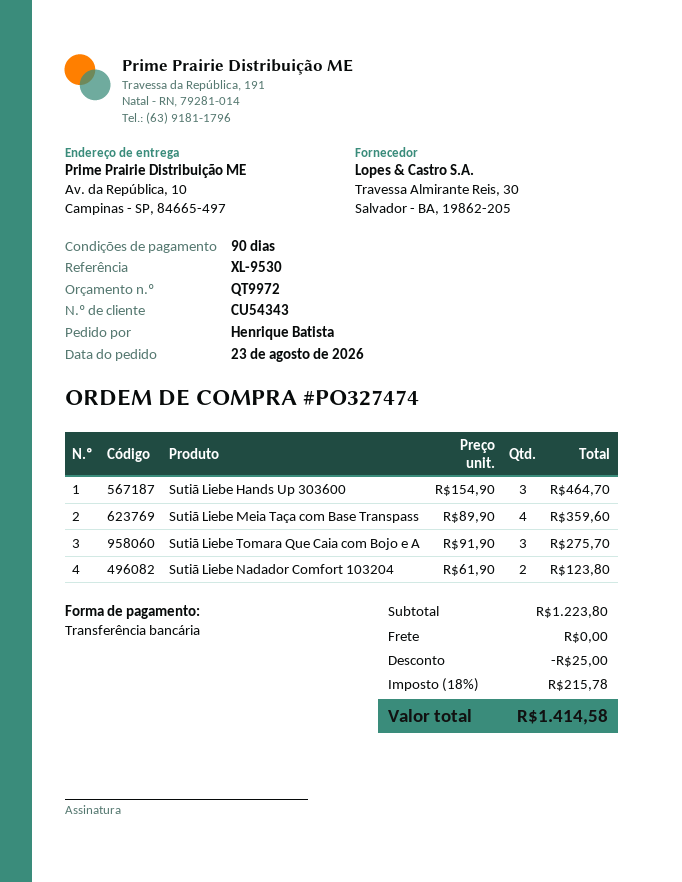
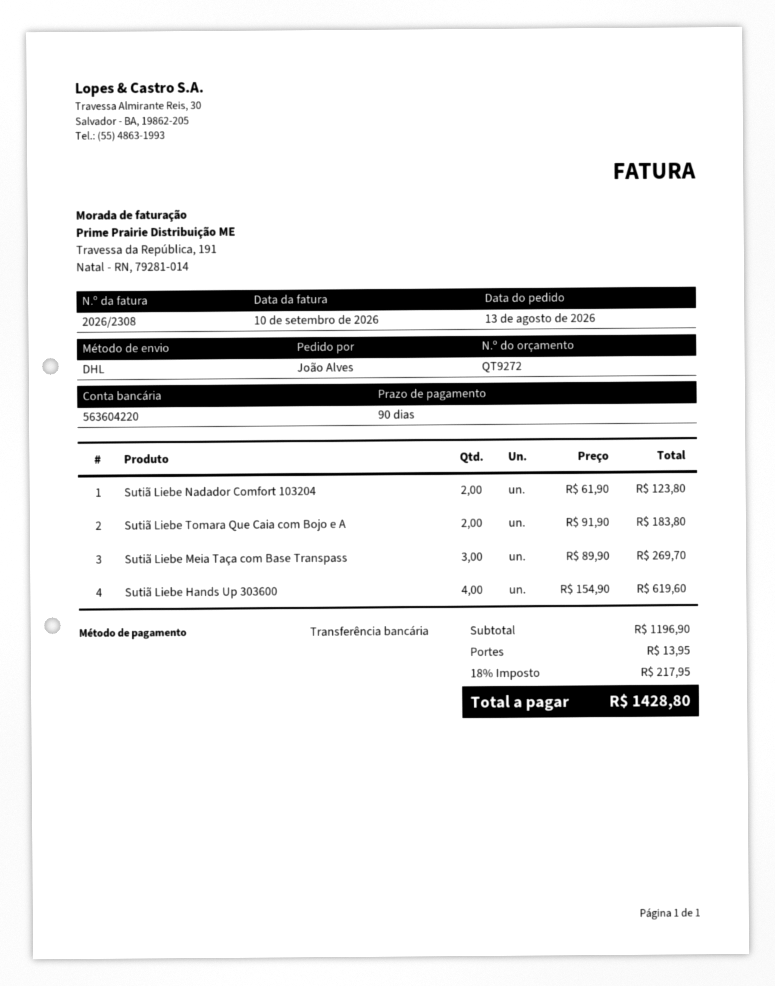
quote number: QT9972 -> QT9272
order date: 2026-08-23 -> 2026-08-13
ordered by: Henrique Batista -> João Alves
Sutiã Liebe Hands Up 303600: 3 x 154.90 = 464.70 -> 4 x 154.90 = 619.60
Sutiã Liebe Meia Taça com Base Transpass: 4 x 89.90 = 359.60 -> 3 x 89.90 = 269.70
Sutiã Liebe Tomara Que Caia com Bojo e A: 3 x 91.90 = 275.70 -> 2 x 91.90 = 183.80
subtotal: 1223.80 -> 1196.90
discount: 25.00 -> none
shipping: 0.00 -> 13.95
tax: 18% = 215.78 -> 18% = 217.95
total: 1414.58 -> 1428.80

